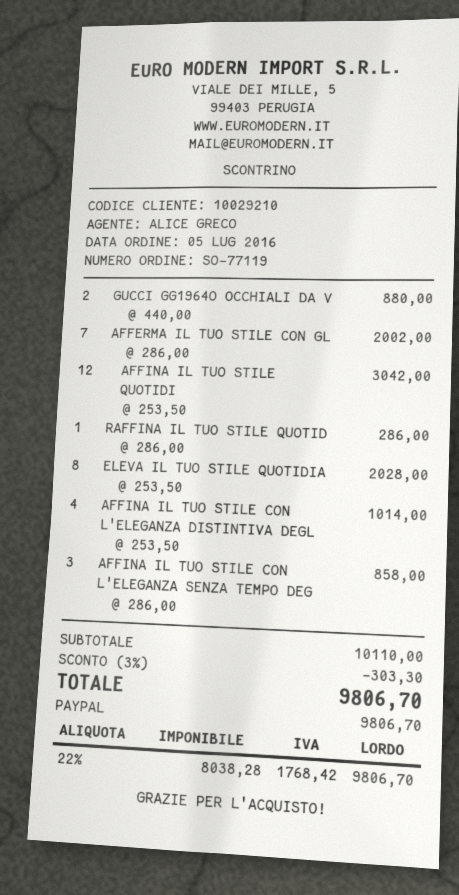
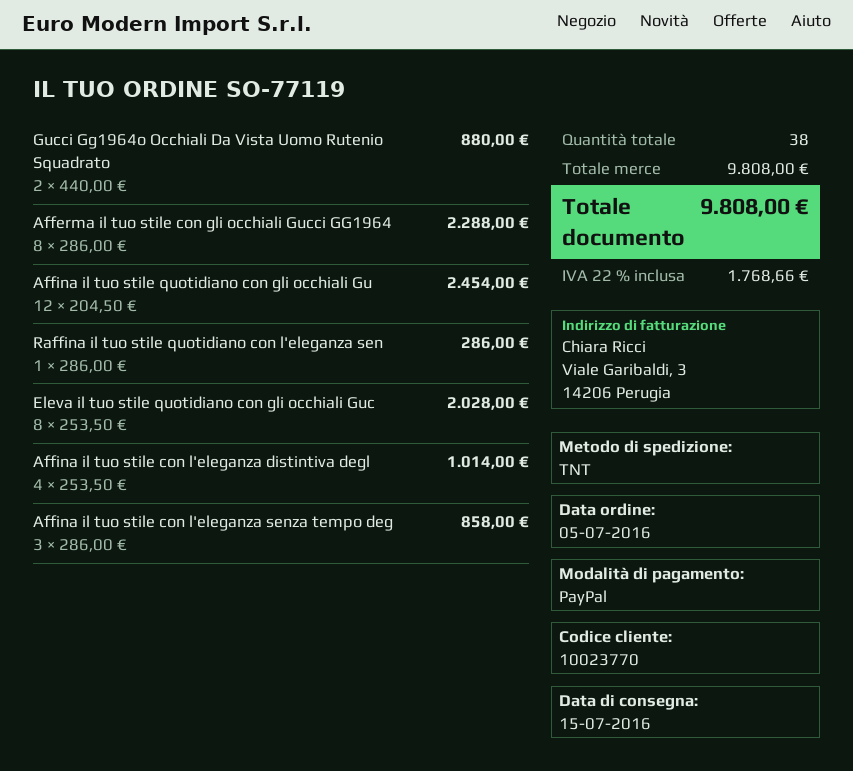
customer number: 10029210 -> 10023770
AFFERMA IL TUO STILE CON GL: 7 x 286.00 = 2002.00 -> 8 x 286.00 = 2288.00
AFFINA IL TUO STILE QUOTIDI: 12 x 253.50 = 3042.00 -> 12 x 204.50 = 2454.00
subtotal: 10110.00 -> 9808.00
discount: 3% = 303.30 -> none
tax: 22% = 1768.42 -> 22% = 1768.66
total: 9806.70 -> 9808.00

